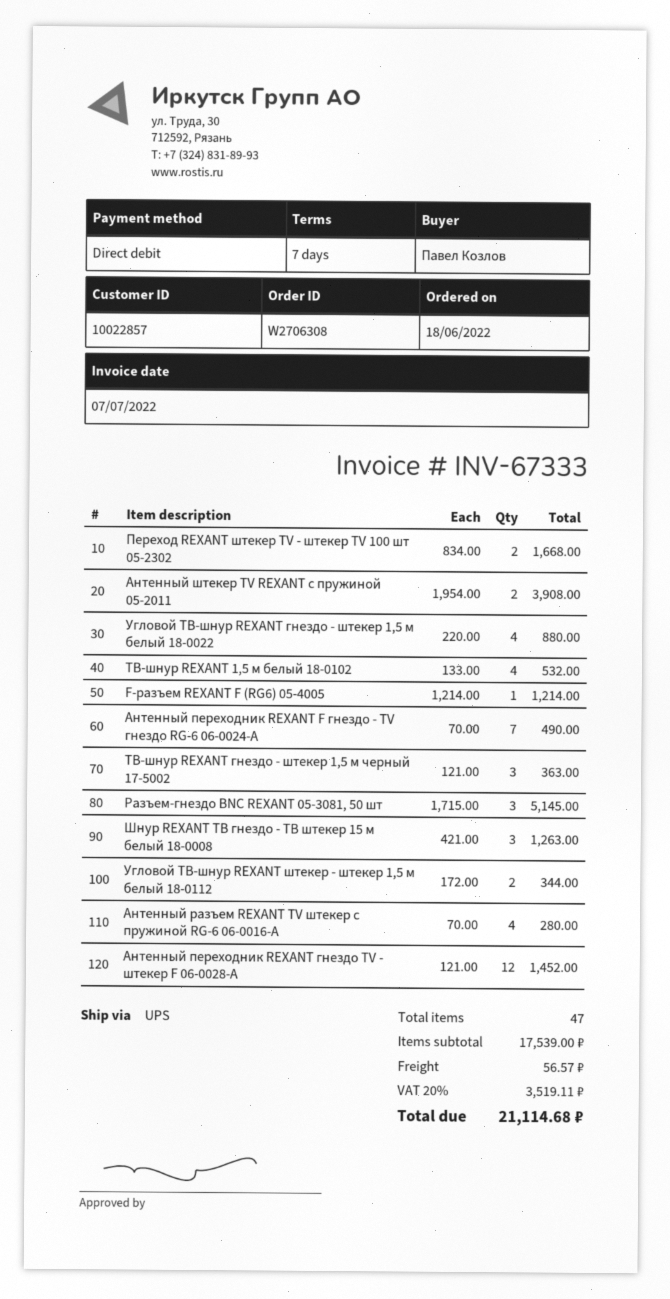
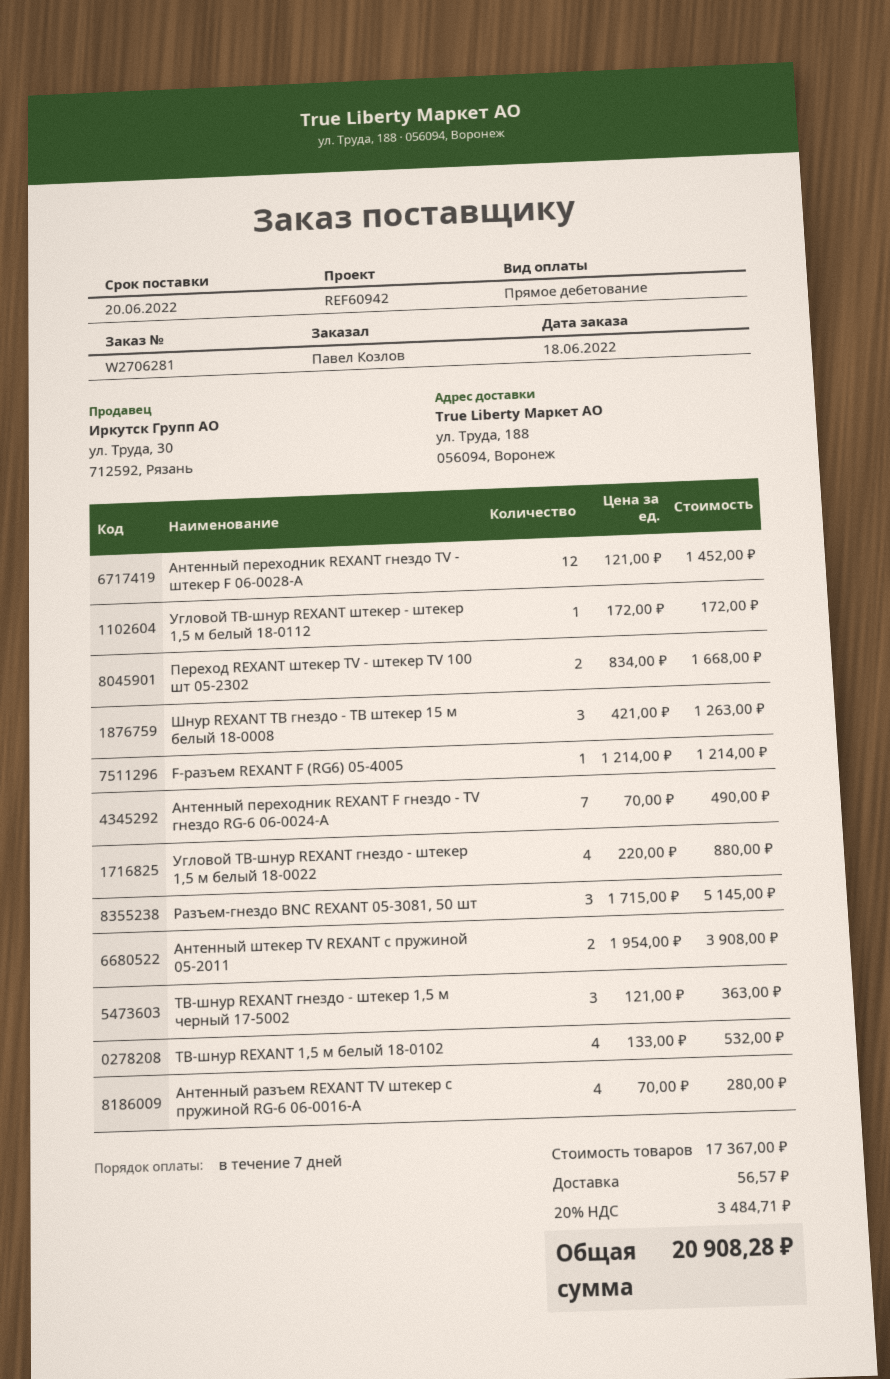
order number: W2706308 -> W2706281
Угловой ТВ-шнур REXANT штекер - штекер 1,5 м белый 18-0112: 2 x 172.00 = 344.00 -> 1 x 172.00 = 172.00
subtotal: 17539.00 -> 17367.00
tax: 20% = 3519.11 -> 20% = 3484.71
total: 21114.68 -> 20908.28

